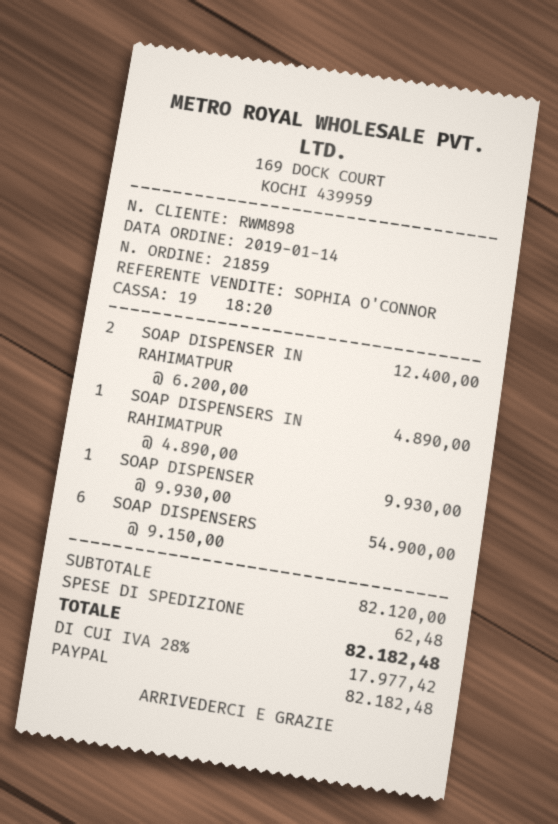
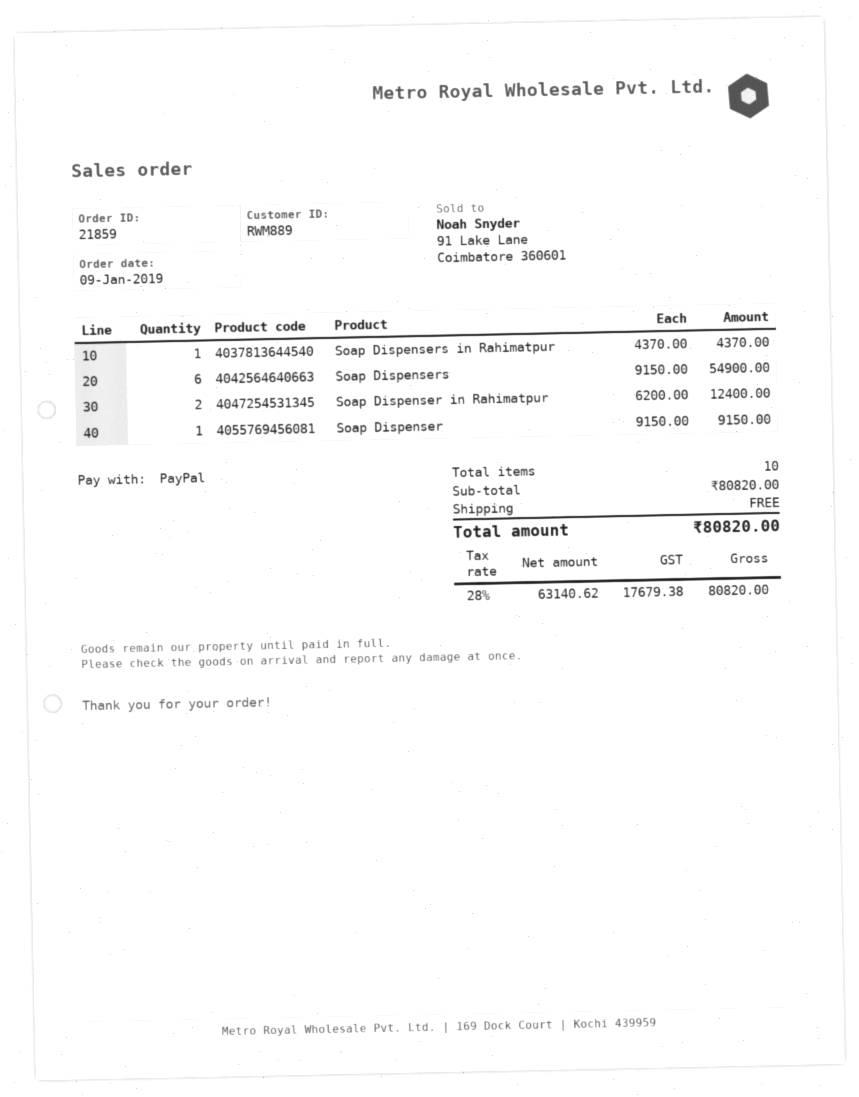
order date: 2019-01-14 -> 2019-01-09
customer number: RWM898 -> RWM889
SOAP DISPENSERS IN RAHIMATPUR: 1 x 4890.00 = 4890.00 -> 1 x 4370.00 = 4370.00
SOAP DISPENSER: 1 x 9930.00 = 9930.00 -> 1 x 9150.00 = 9150.00
subtotal: 82120.00 -> 80820.00
shipping: 62.48 -> 0.00
tax: 28% = 17977.42 -> 28% = 17679.38
total: 82182.48 -> 80820.00

